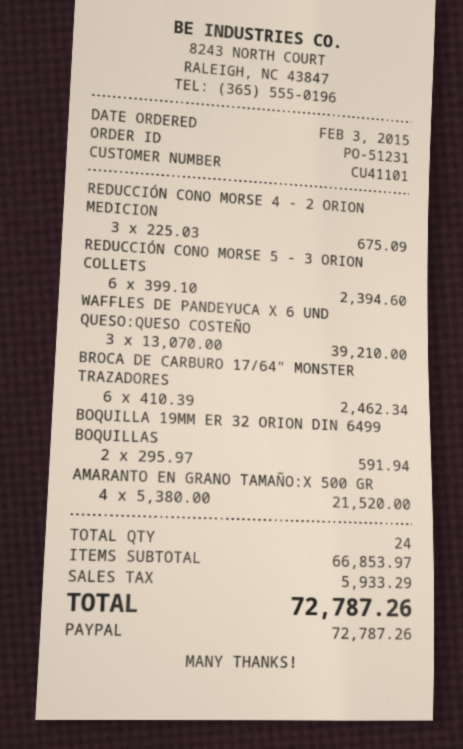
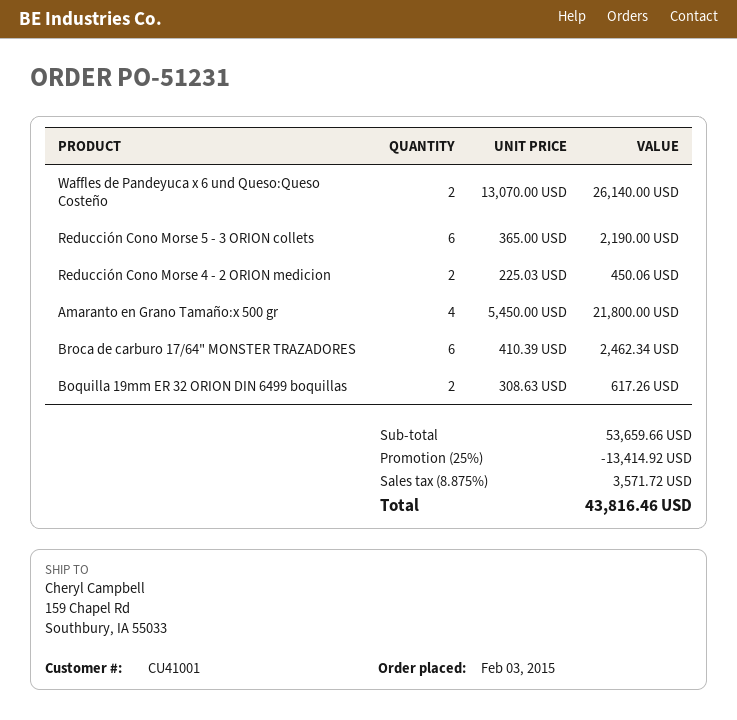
customer number: CU41101 -> CU41001
REDUCCIÓN CONO MORSE 4 - 2 ORION MEDICION: 3 x 225.03 = 675.09 -> 2 x 225.03 = 450.06
REDUCCIÓN CONO MORSE 5 - 3 ORION COLLETS: 6 x 399.10 = 2394.60 -> 6 x 365.00 = 2190.00
WAFFLES DE PANDEYUCA X 6 UND QUESO:QUESO COSTEÑO: 3 x 13070.00 = 39210.00 -> 2 x 13070.00 = 26140.00
BOQUILLA 19MM ER 32 ORION DIN 6499 BOQUILLAS: 2 x 295.97 = 591.94 -> 2 x 308.63 = 617.26
AMARANTO EN GRANO TAMAÑO:X 500 GR: 4 x 5380.00 = 21520.00 -> 4 x 5450.00 = 21800.00
subtotal: 66853.97 -> 53659.66
discount: none -> 25% = 13414.92
tax: 5933.29 -> 3571.72
total: 72787.26 -> 43816.46

